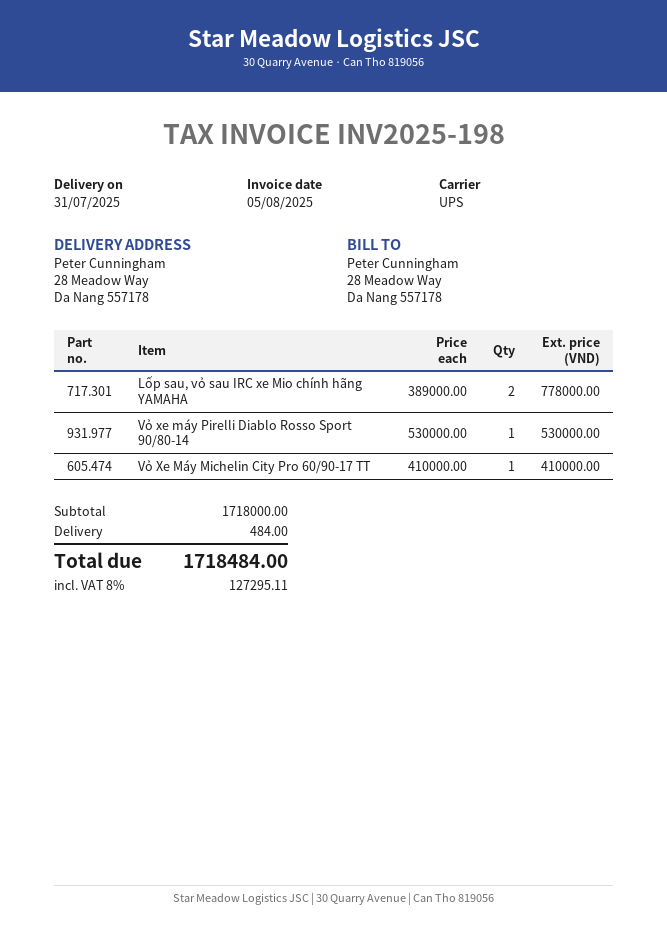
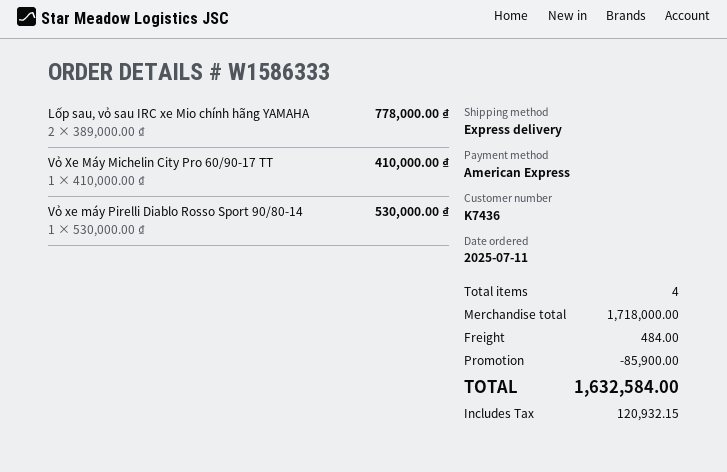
shipping method: UPS -> express
discount: none -> 85900.00
tax: 127295.11 -> 120932.15
total: 1718484.00 -> 1632584.00

